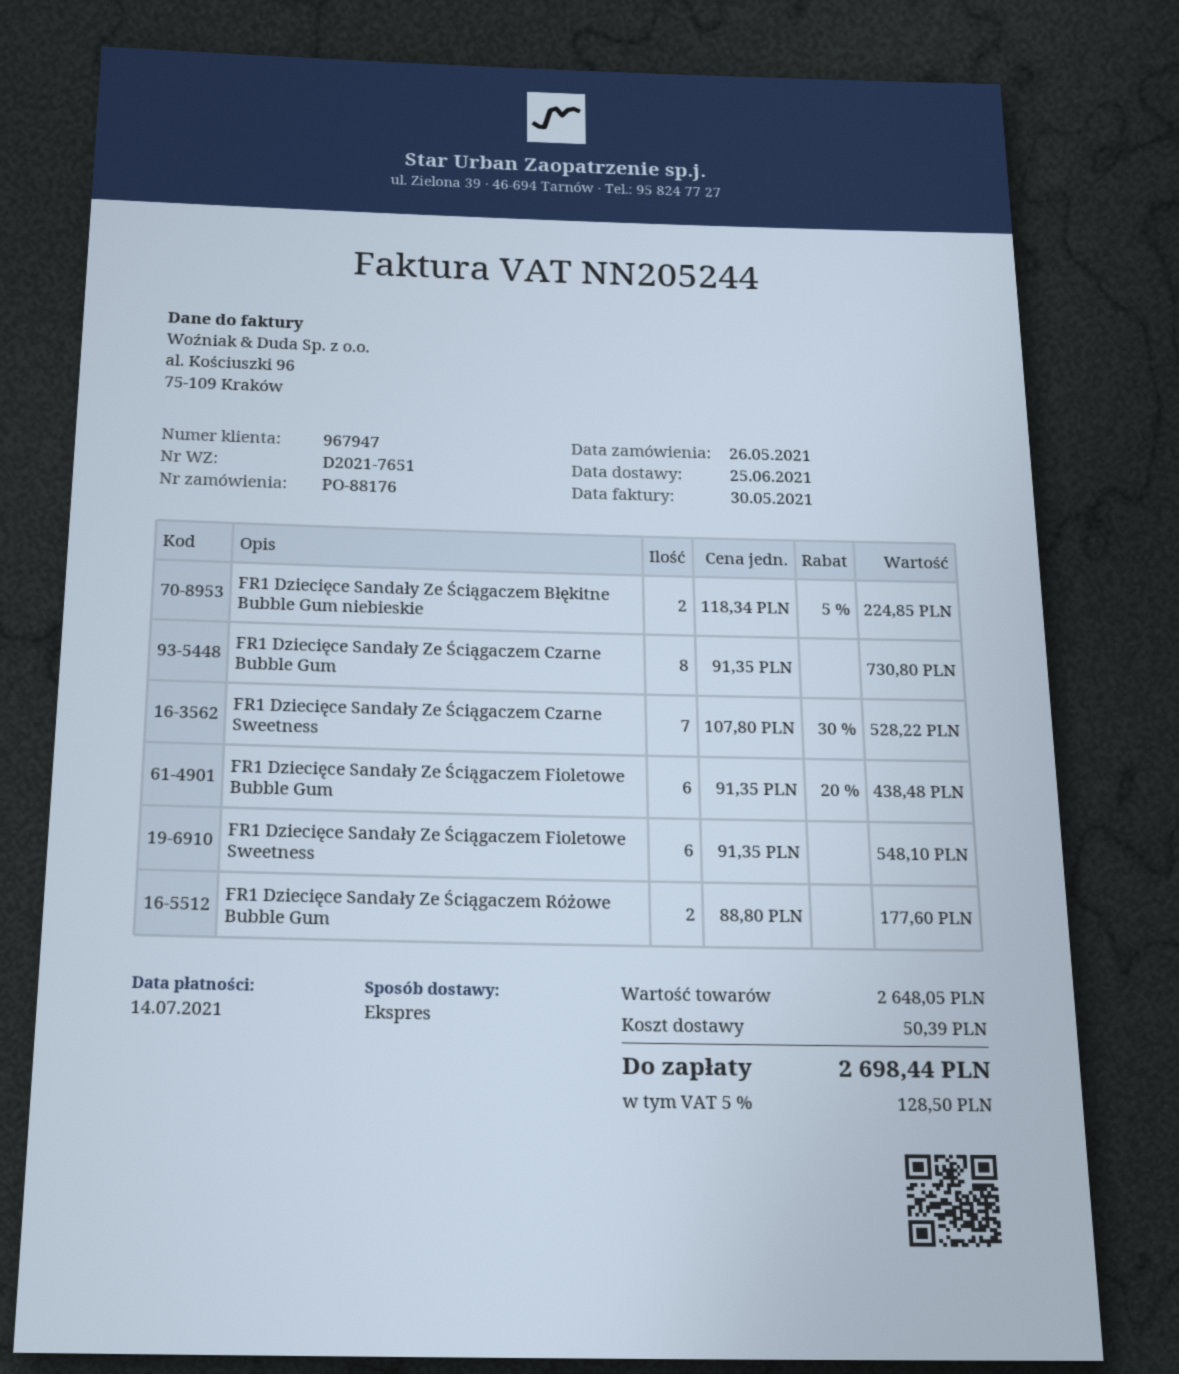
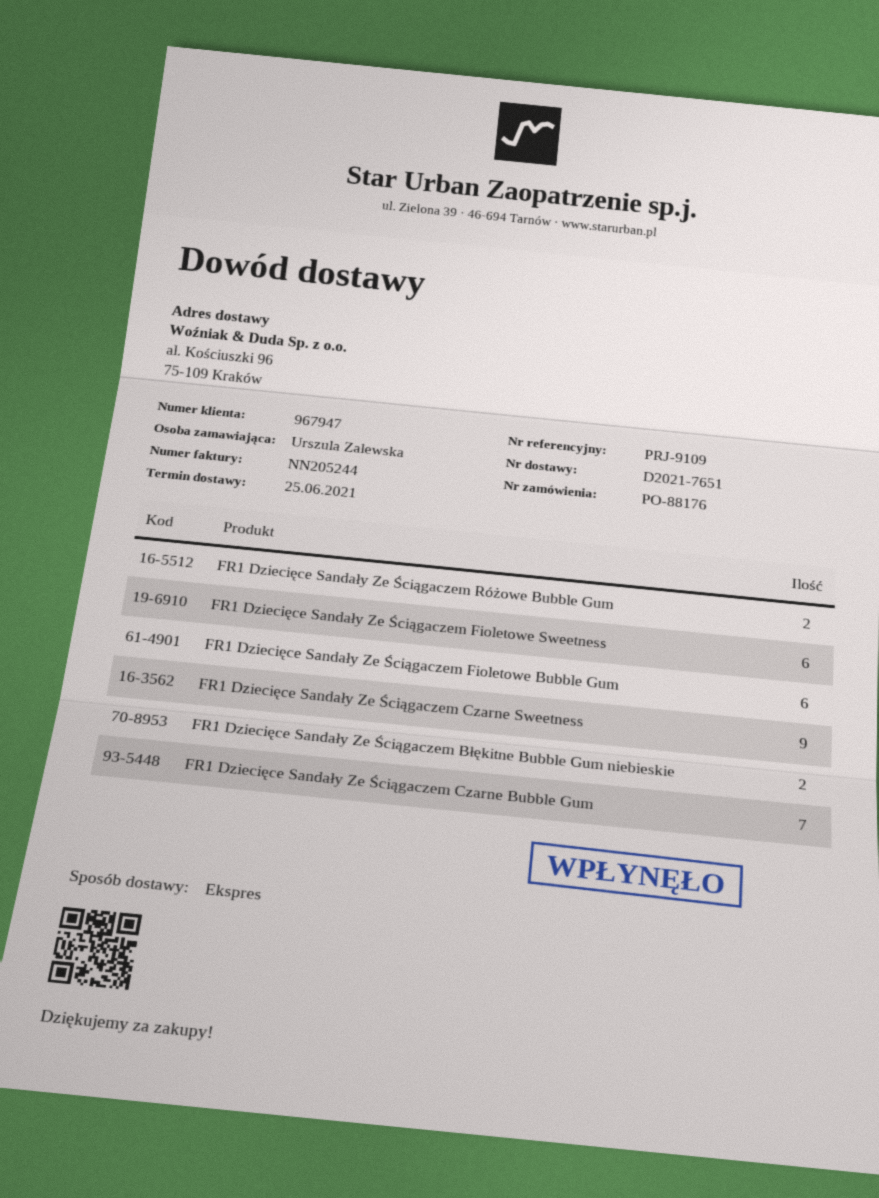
FR1 Dziecięce Sandały Ze Ściągaczem Czarne Bubble Gum: 8 -> 7
FR1 Dziecięce Sandały Ze Ściągaczem Czarne Sweetness: 7 -> 9

